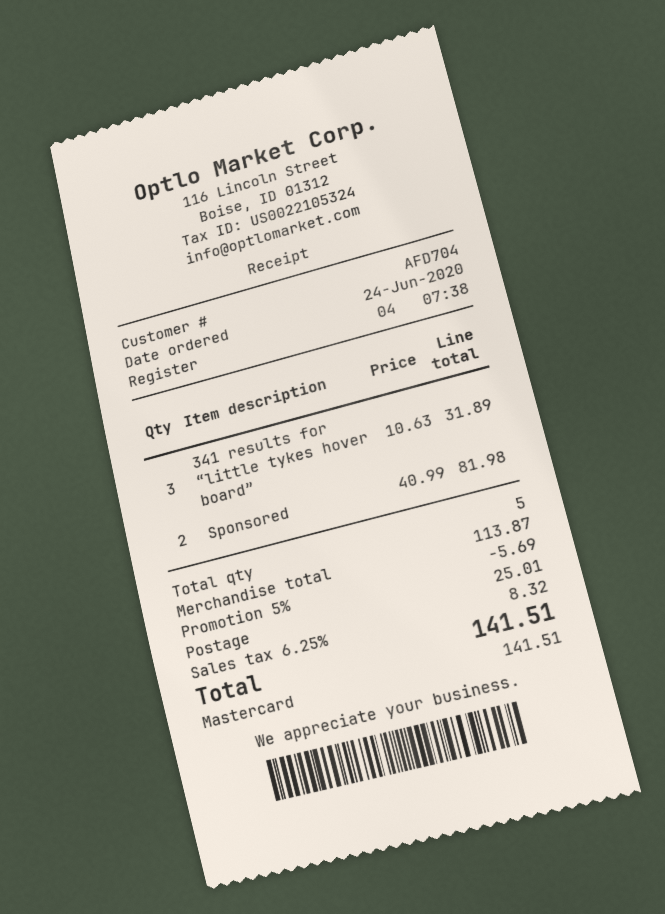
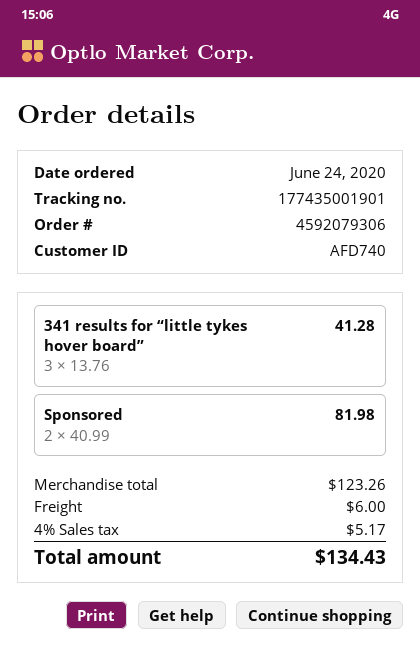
customer number: AFD704 -> AFD740
341 results for “little tykes hover board”: 3 x 10.63 = 31.89 -> 3 x 13.76 = 41.28
subtotal: 113.87 -> 123.26
discount: 5% = 5.69 -> none
shipping: 25.01 -> 6.00
tax: 6.25% = 8.32 -> 4% = 5.17
total: 141.51 -> 134.43

